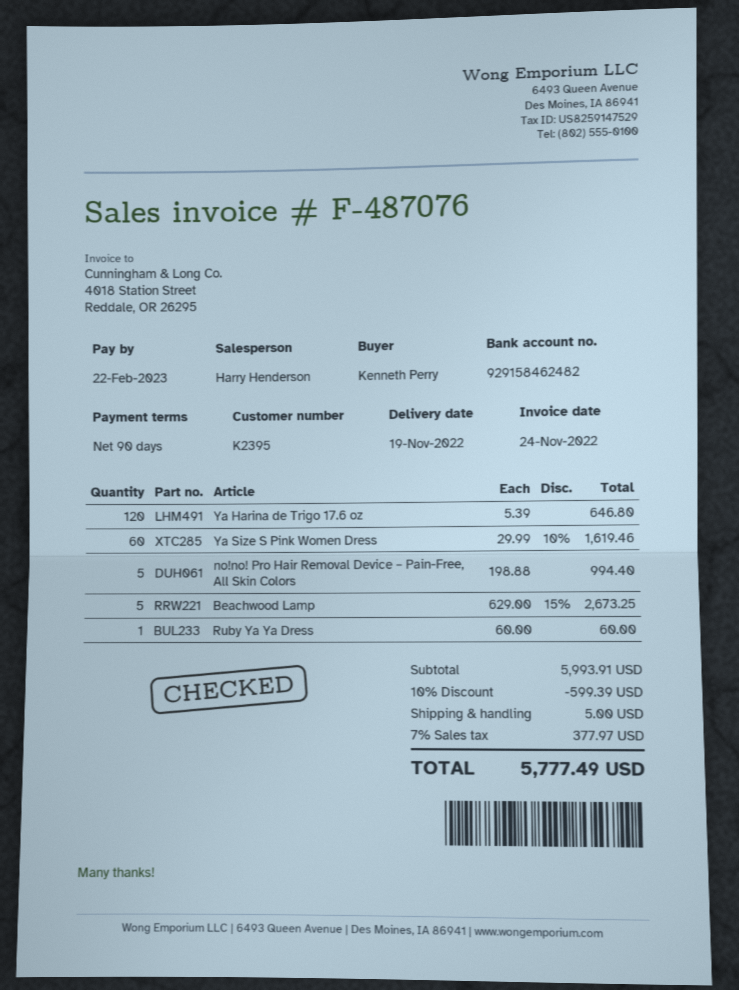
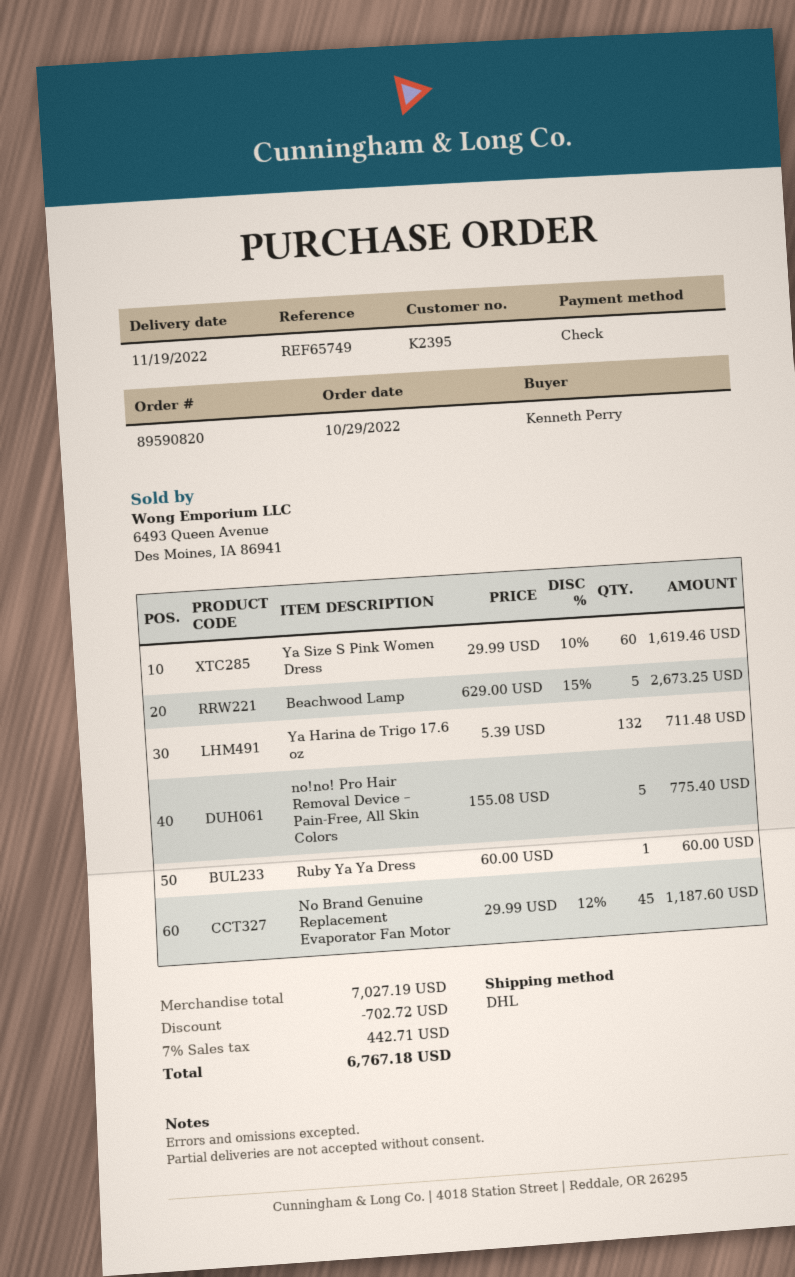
Ya Harina de Trigo 17.6 oz: 120 x 5.39 = 646.80 -> 132 x 5.39 = 711.48
no!no! Pro Hair Removal Device – Pain-Free, All Skin Colors: 5 x 198.88 = 994.40 -> 5 x 155.08 = 775.40
No Brand Genuine Replacement Evaporator Fan Motor: none -> 45 x 29.99 - 12% = 1187.60
subtotal: 5993.91 -> 7027.19
discount: 599.39 -> 702.72
shipping: 5.00 -> none
tax: 7% = 377.97 -> 7% = 442.71
total: 5777.49 -> 6767.18

